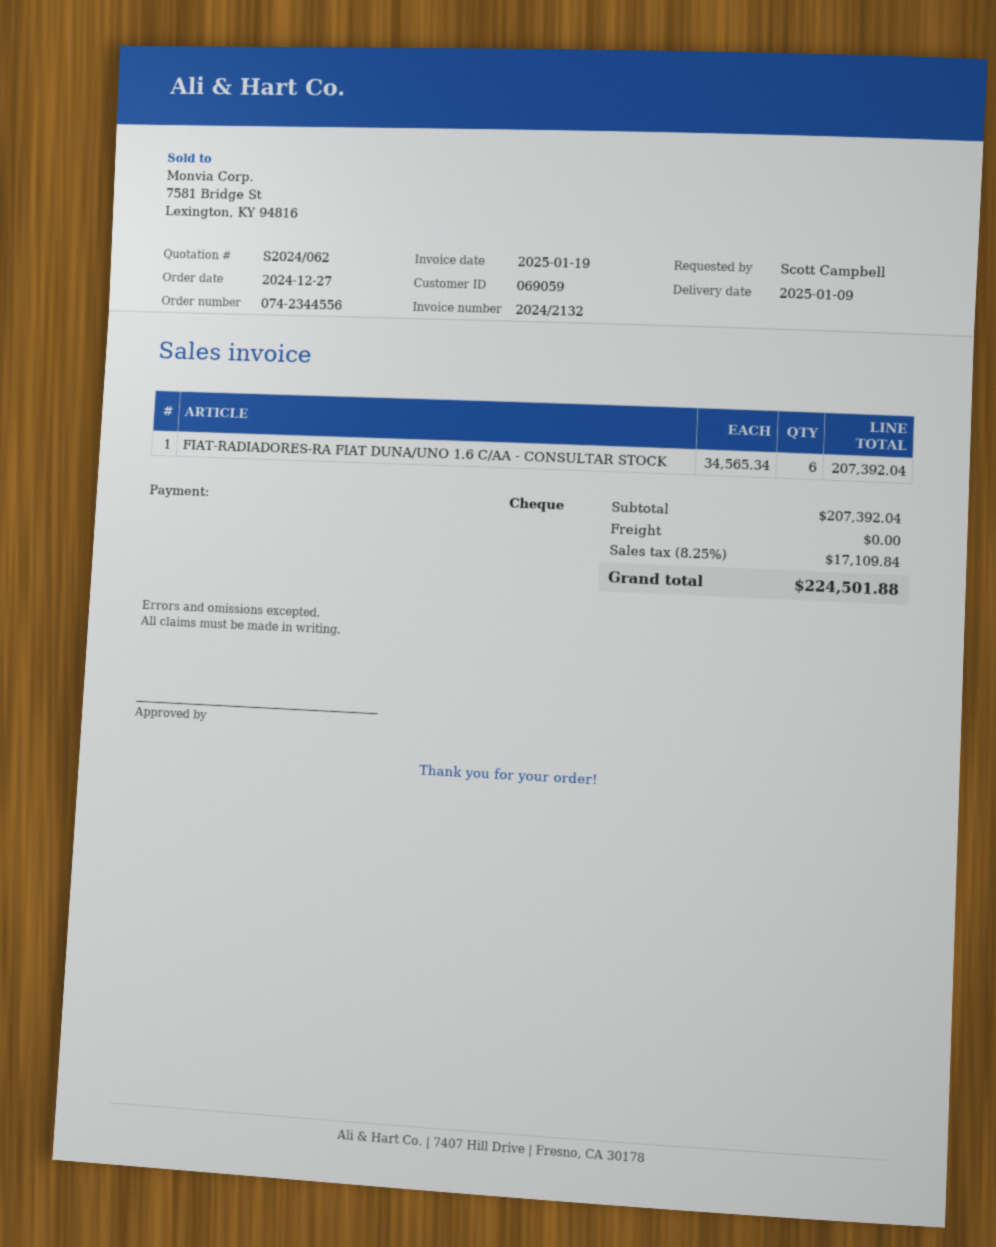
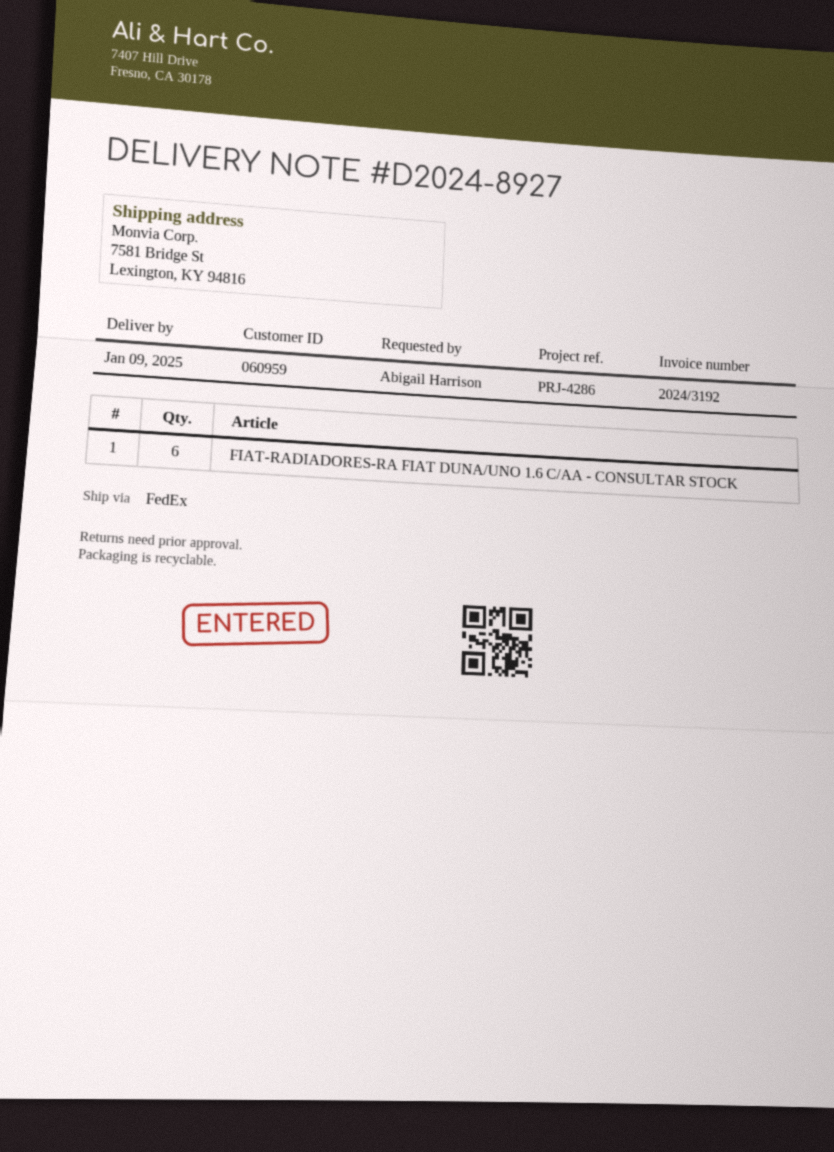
invoice number: 2024/2132 -> 2024/3192
customer number: 069059 -> 060959
ordered by: Scott Campbell -> Abigail Harrison

